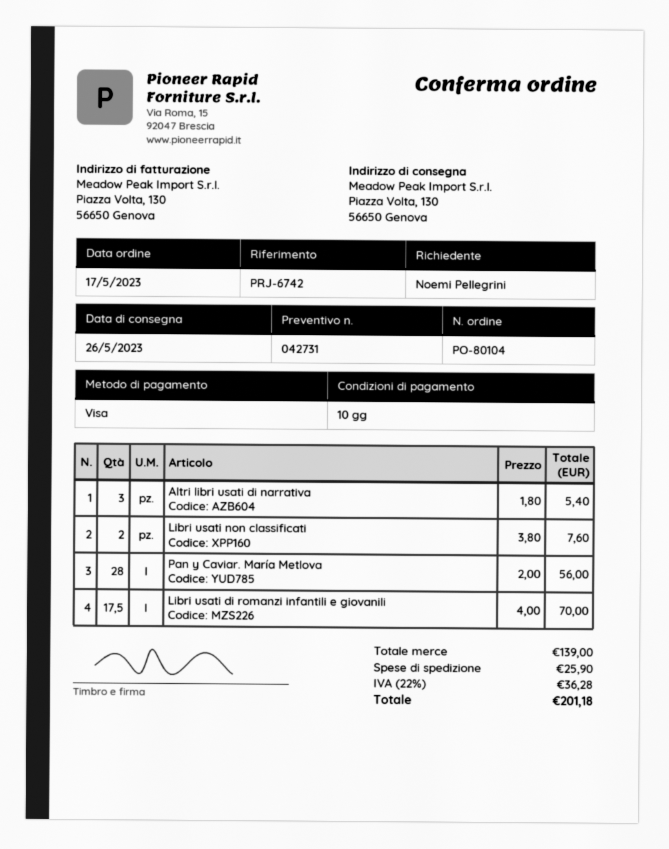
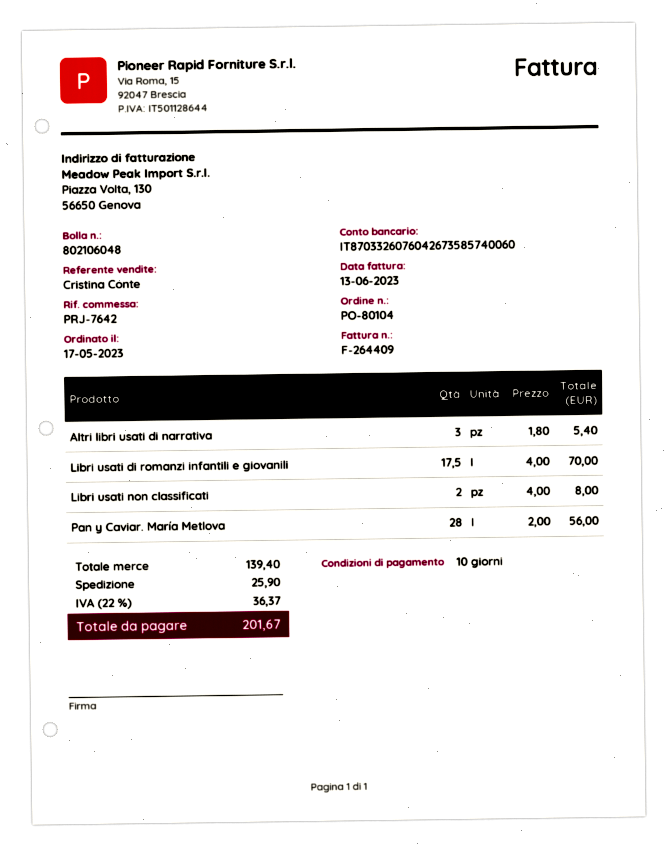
reference: PRJ-6742 -> PRJ-7642
Libri usati non classificati: 2 x 3.80 = 7.60 -> 2 x 4.00 = 8.00
subtotal: 139.00 -> 139.40
tax: 22% = 36.28 -> 22% = 36.37
total: 201.18 -> 201.67

